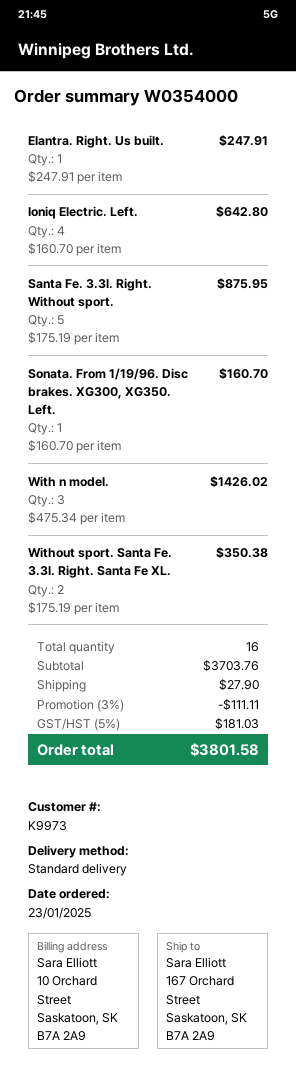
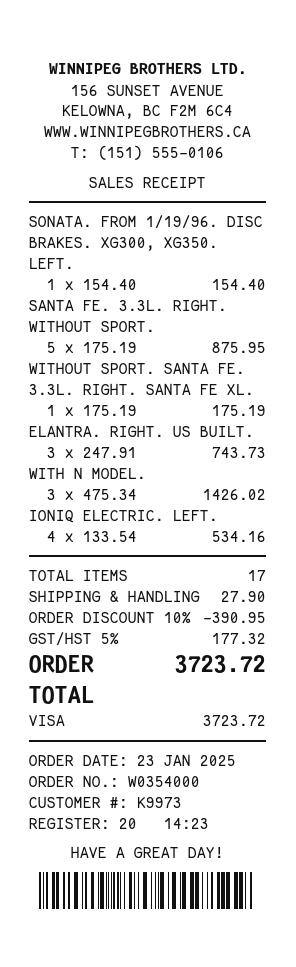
Elantra. Right. Us built.: 1 x 247.91 = 247.91 -> 3 x 247.91 = 743.73
Ioniq Electric. Left.: 4 x 160.70 = 642.80 -> 4 x 133.54 = 534.16
Sonata. From 1/19/96. Disc brakes. XG300, XG350. Left.: 1 x 160.70 = 160.70 -> 1 x 154.40 = 154.40
Without sport. Santa Fe. 3.3l. Right. Santa Fe XL.: 2 x 175.19 = 350.38 -> 1 x 175.19 = 175.19
total quantity: 16 -> 17
discount: 3% = 111.11 -> 10% = 390.95
tax: 5% = 181.03 -> 5% = 177.32
total: 3801.58 -> 3723.72

